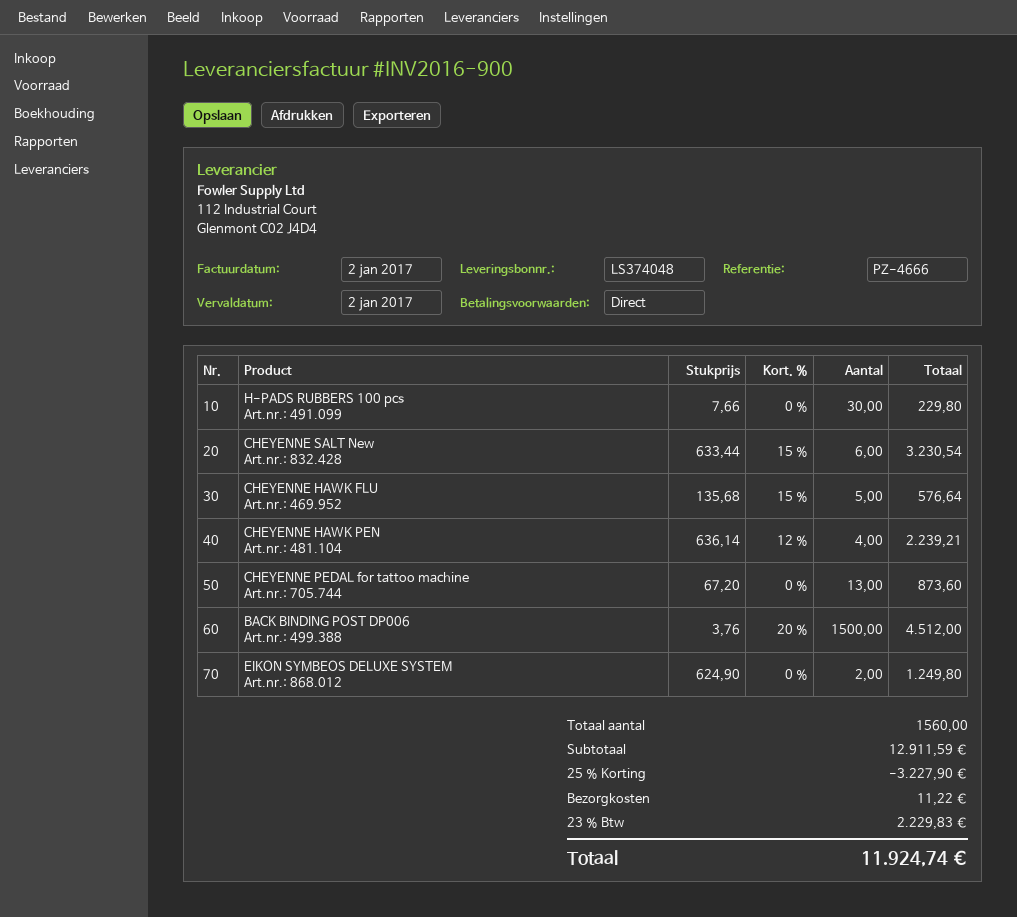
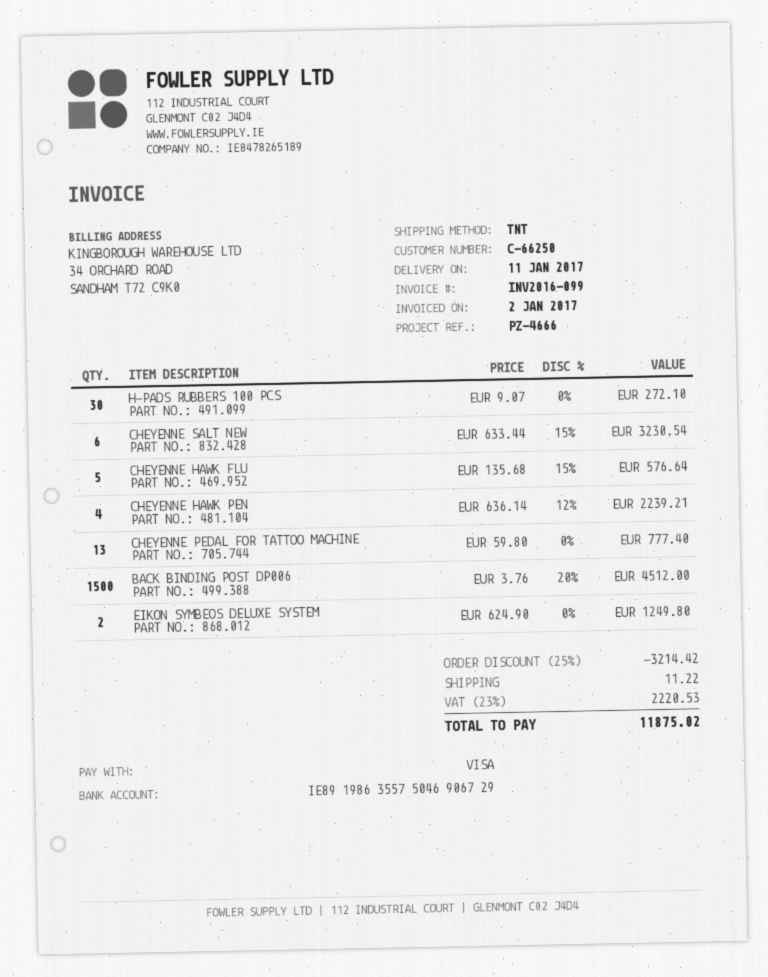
invoice number: INV2016-900 -> INV2016-099
H-PADS RUBBERS 100 pcs: 30 x 7.66 = 229.80 -> 30 x 9.07 = 272.10
CHEYENNE PEDAL for tattoo machine: 13 x 67.20 = 873.60 -> 13 x 59.80 = 777.40
discount: 25% = 3227.90 -> 25% = 3214.42
tax: 23% = 2229.83 -> 23% = 2220.53
total: 11924.74 -> 11875.02

